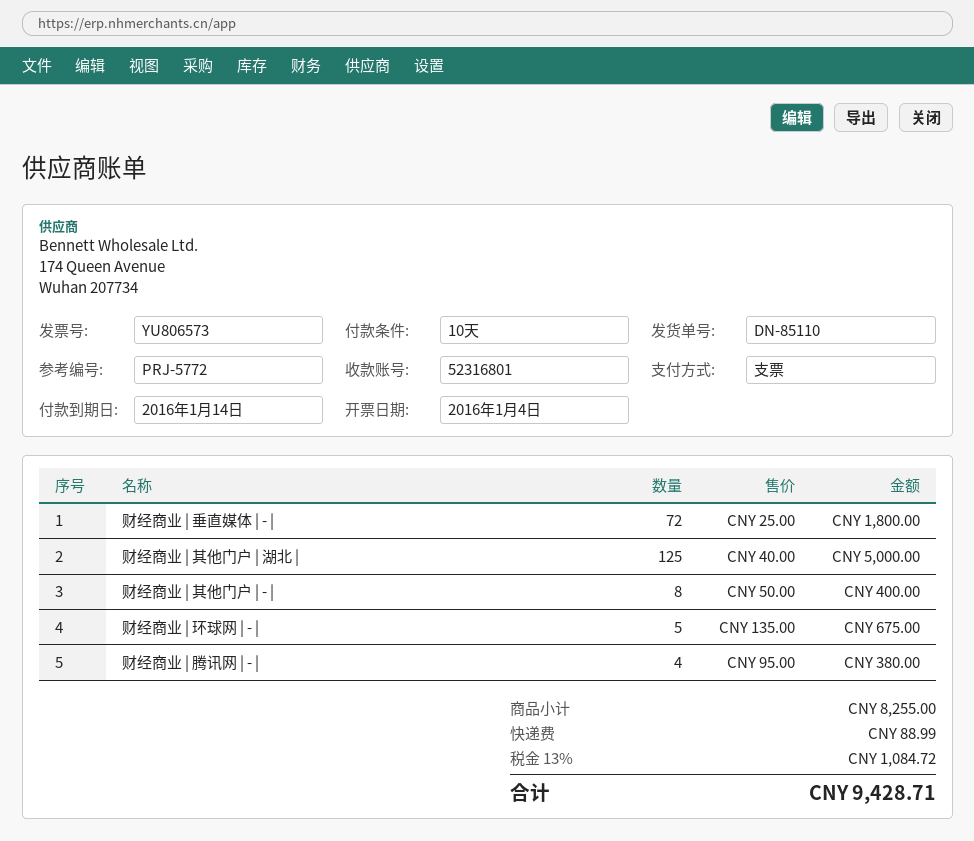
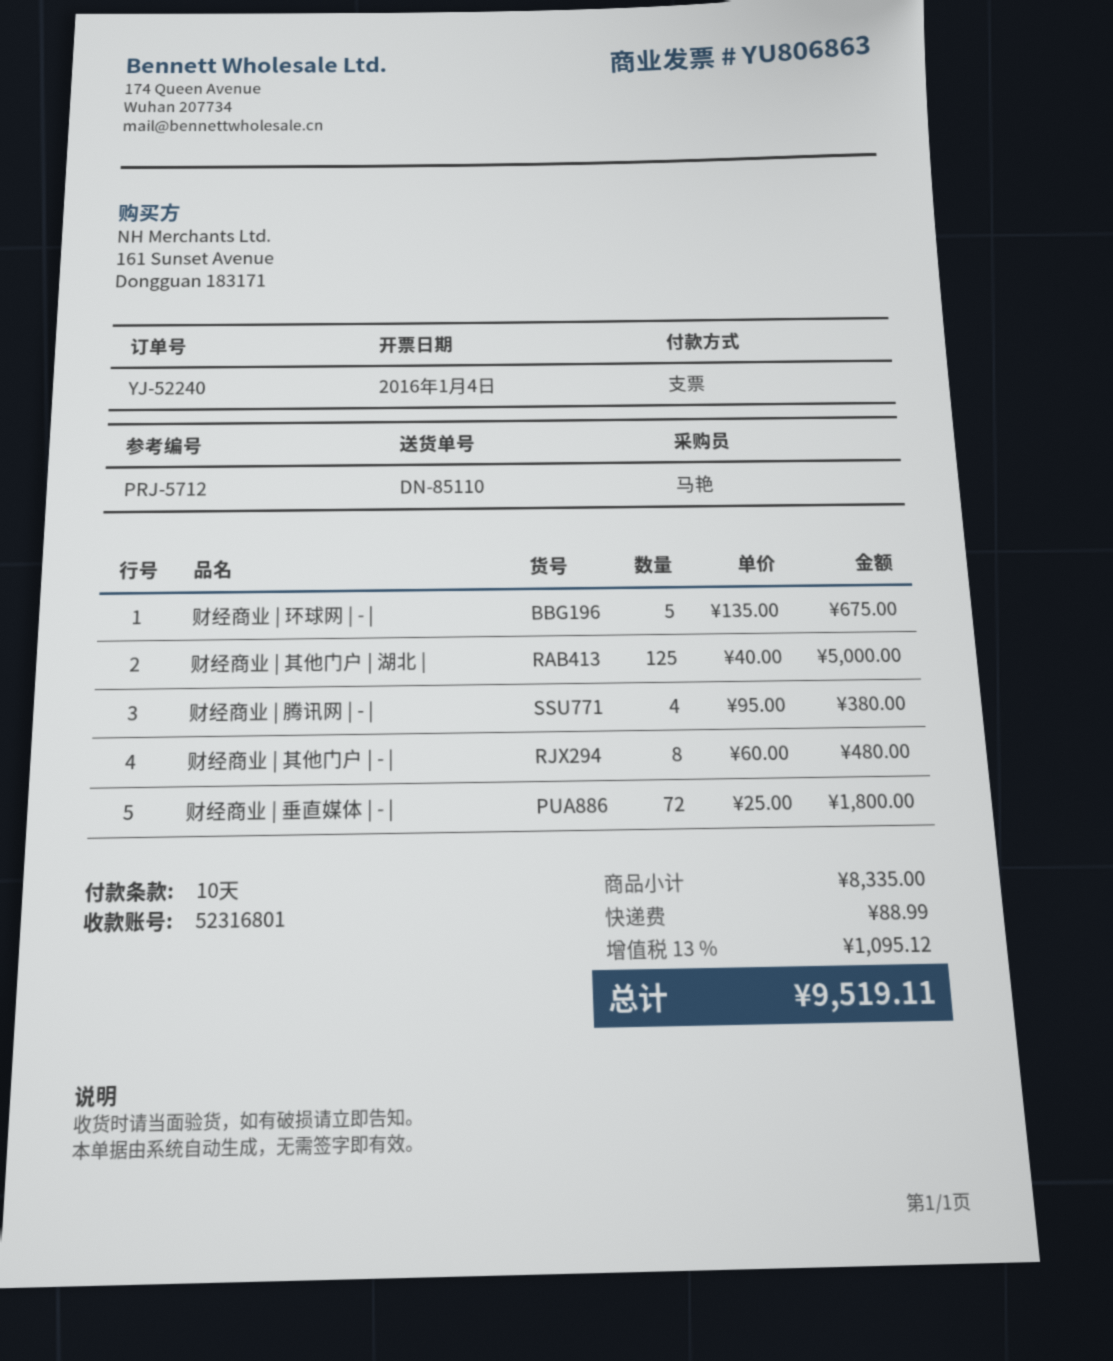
invoice number: YU806573 -> YU806863
reference: PRJ-5772 -> PRJ-5712
财经商业 | 其他门户 | - |: 8 x 50.00 = 400.00 -> 8 x 60.00 = 480.00
subtotal: 8255.00 -> 8335.00
tax: 13% = 1084.72 -> 13% = 1095.12
total: 9428.71 -> 9519.11

